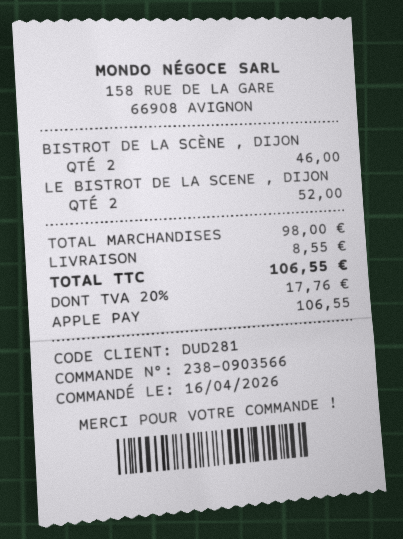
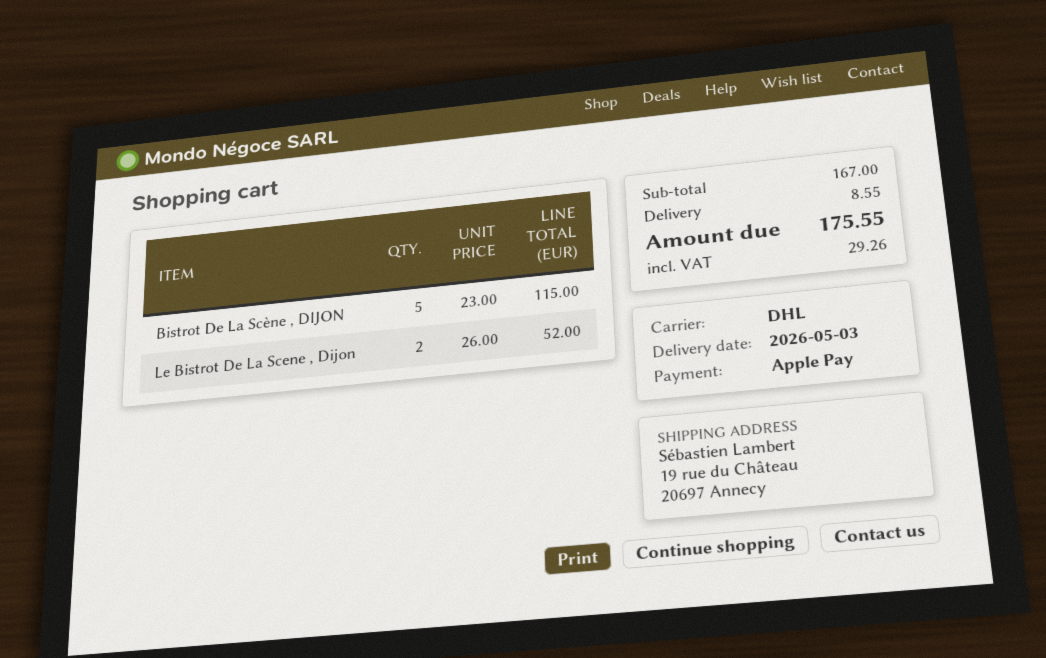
BISTROT DE LA SCÈNE , DIJON: 2 for 46.00 -> 5 for 115.00
subtotal: 98.00 -> 167.00
tax: 17.76 -> 29.26
total: 106.55 -> 175.55

